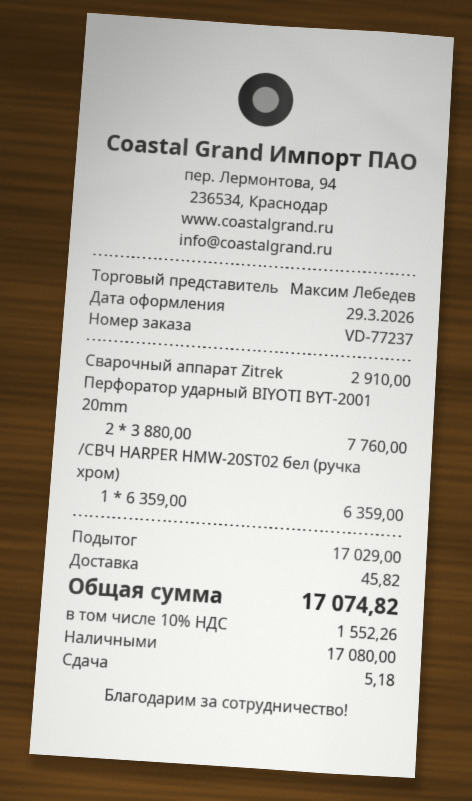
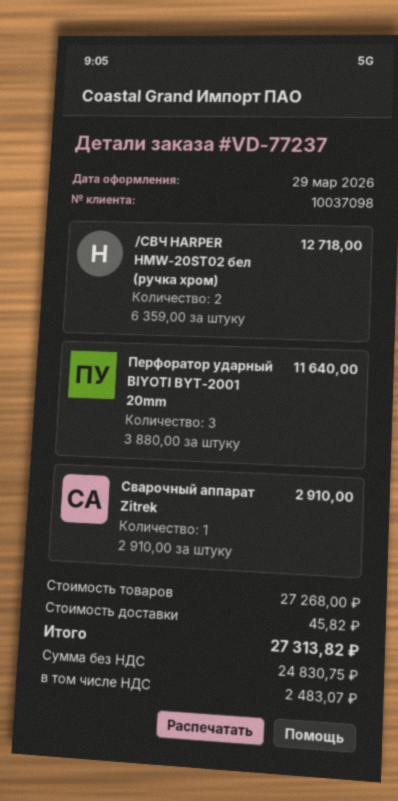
Перфоратор ударный BIYOTI BYT-2001 20mm: 2 x 3880.00 = 7760.00 -> 3 x 3880.00 = 11640.00
/СВЧ HARPER HMW-20ST02 бел (ручка хром): 1 x 6359.00 = 6359.00 -> 2 x 6359.00 = 12718.00
subtotal: 17029.00 -> 27268.00
tax: 1552.26 -> 2483.07
total: 17074.82 -> 27313.82

